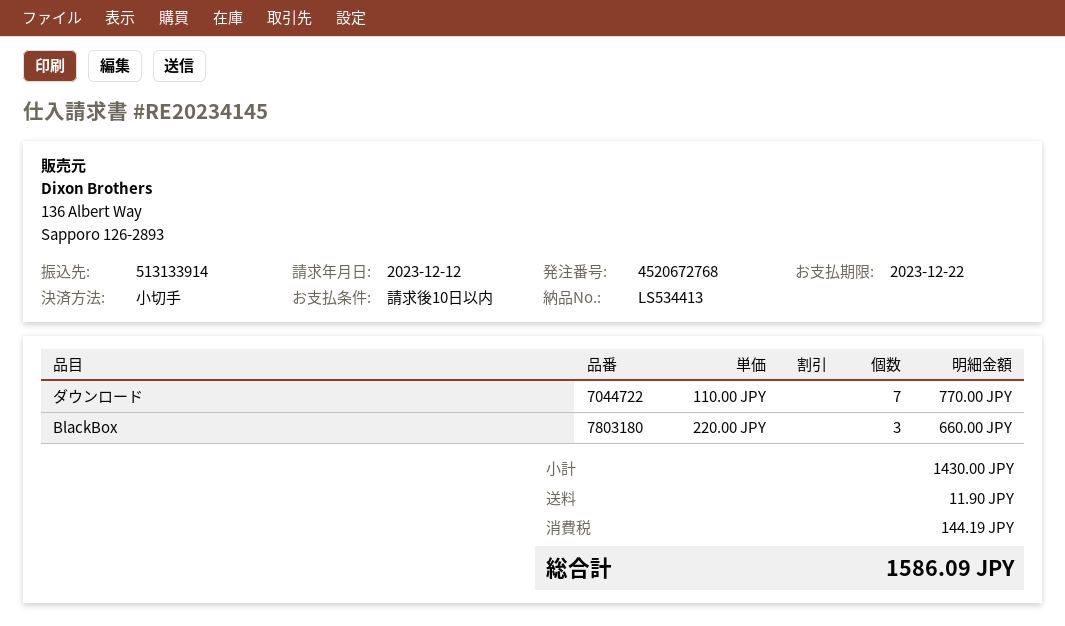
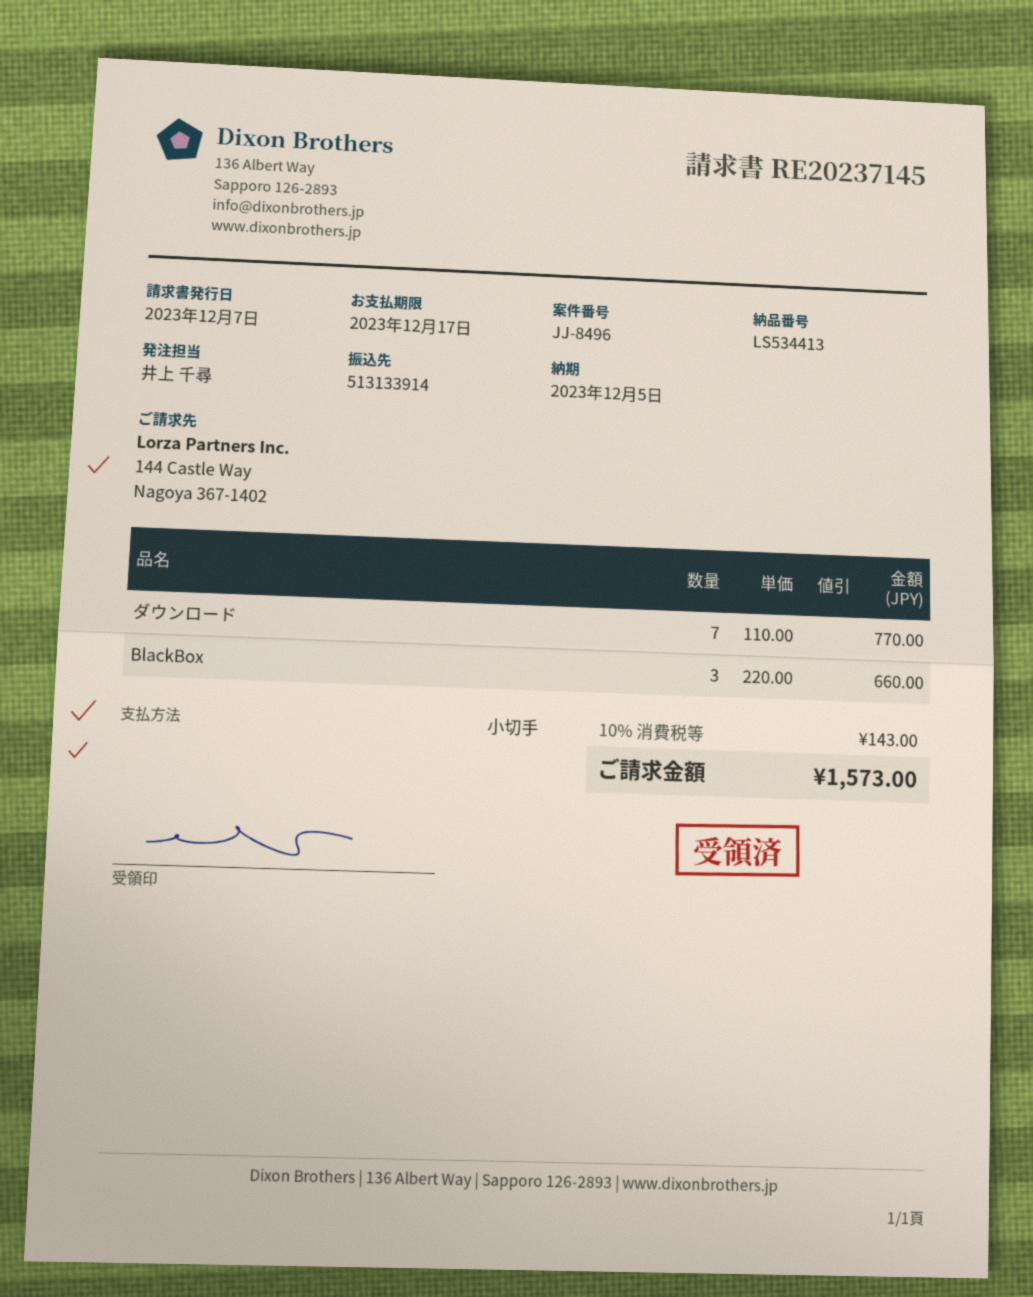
invoice number: RE20234145 -> RE20237145
invoice date: 2023-12-12 -> 2023-12-07
due date: 2023-12-22 -> 2023-12-17
shipping: 11.90 -> none
tax: 144.19 -> 143.00
total: 1586.09 -> 1573.00

